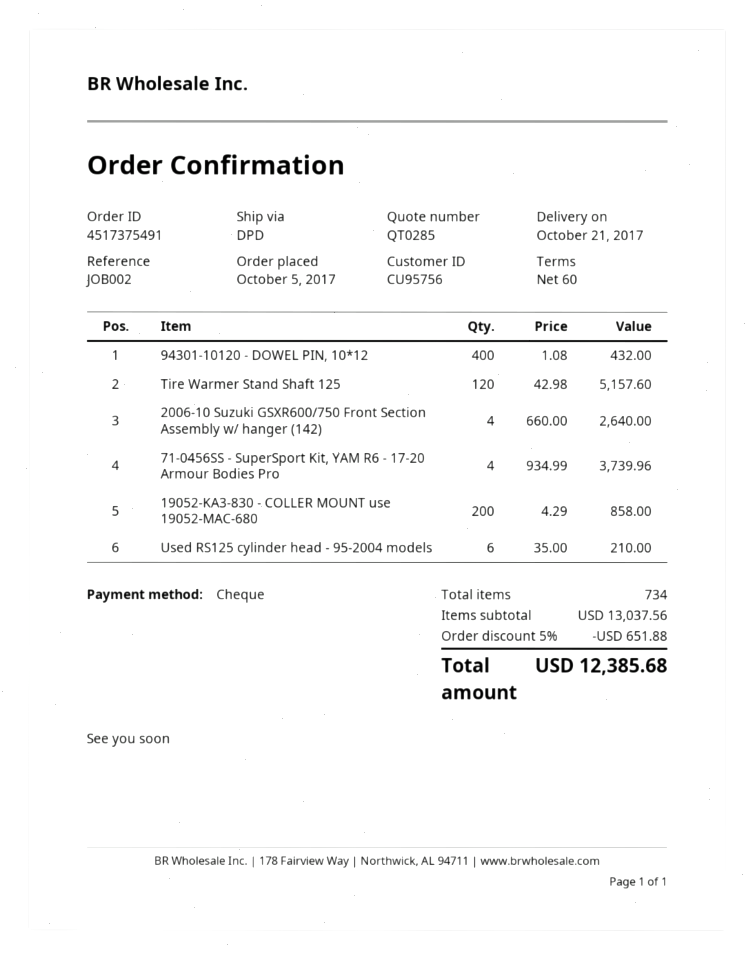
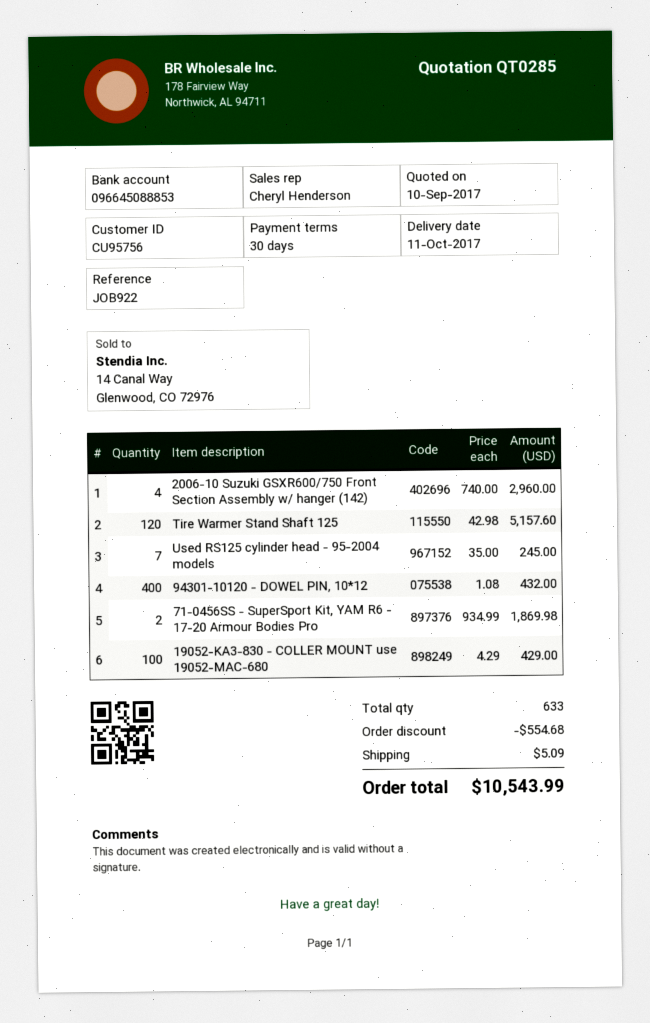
delivery date: 2017-10-21 -> 2017-10-11
payment terms: 60 days -> 30 days
reference: JOB002 -> JOB922
2006-10 Suzuki GSXR600/750 Front Section Assembly w/ hanger (142): 4 x 660.00 = 2640.00 -> 4 x 740.00 = 2960.00
71-0456SS - SuperSport Kit, YAM R6 - 17-20 Armour Bodies Pro: 4 x 934.99 = 3739.96 -> 2 x 934.99 = 1869.98
19052-KA3-830 - COLLER MOUNT use 19052-MAC-680: 200 x 4.29 = 858.00 -> 100 x 4.29 = 429.00
Used RS125 cylinder head - 95-2004 models: 6 x 35.00 = 210.00 -> 7 x 35.00 = 245.00
total quantity: 734 -> 633
discount: 651.88 -> 554.68
shipping: none -> 5.09
total: 12385.68 -> 10543.99

